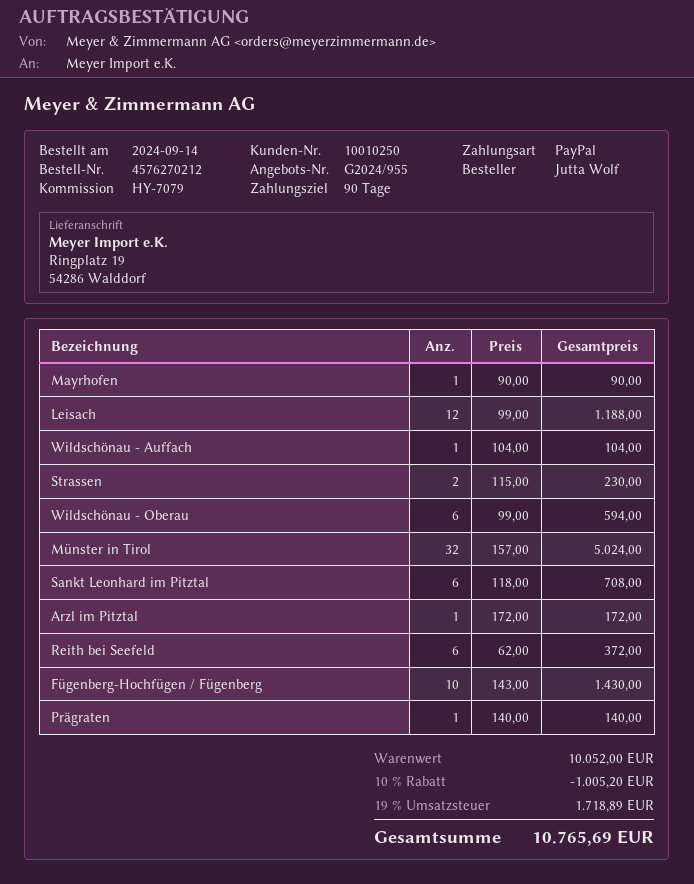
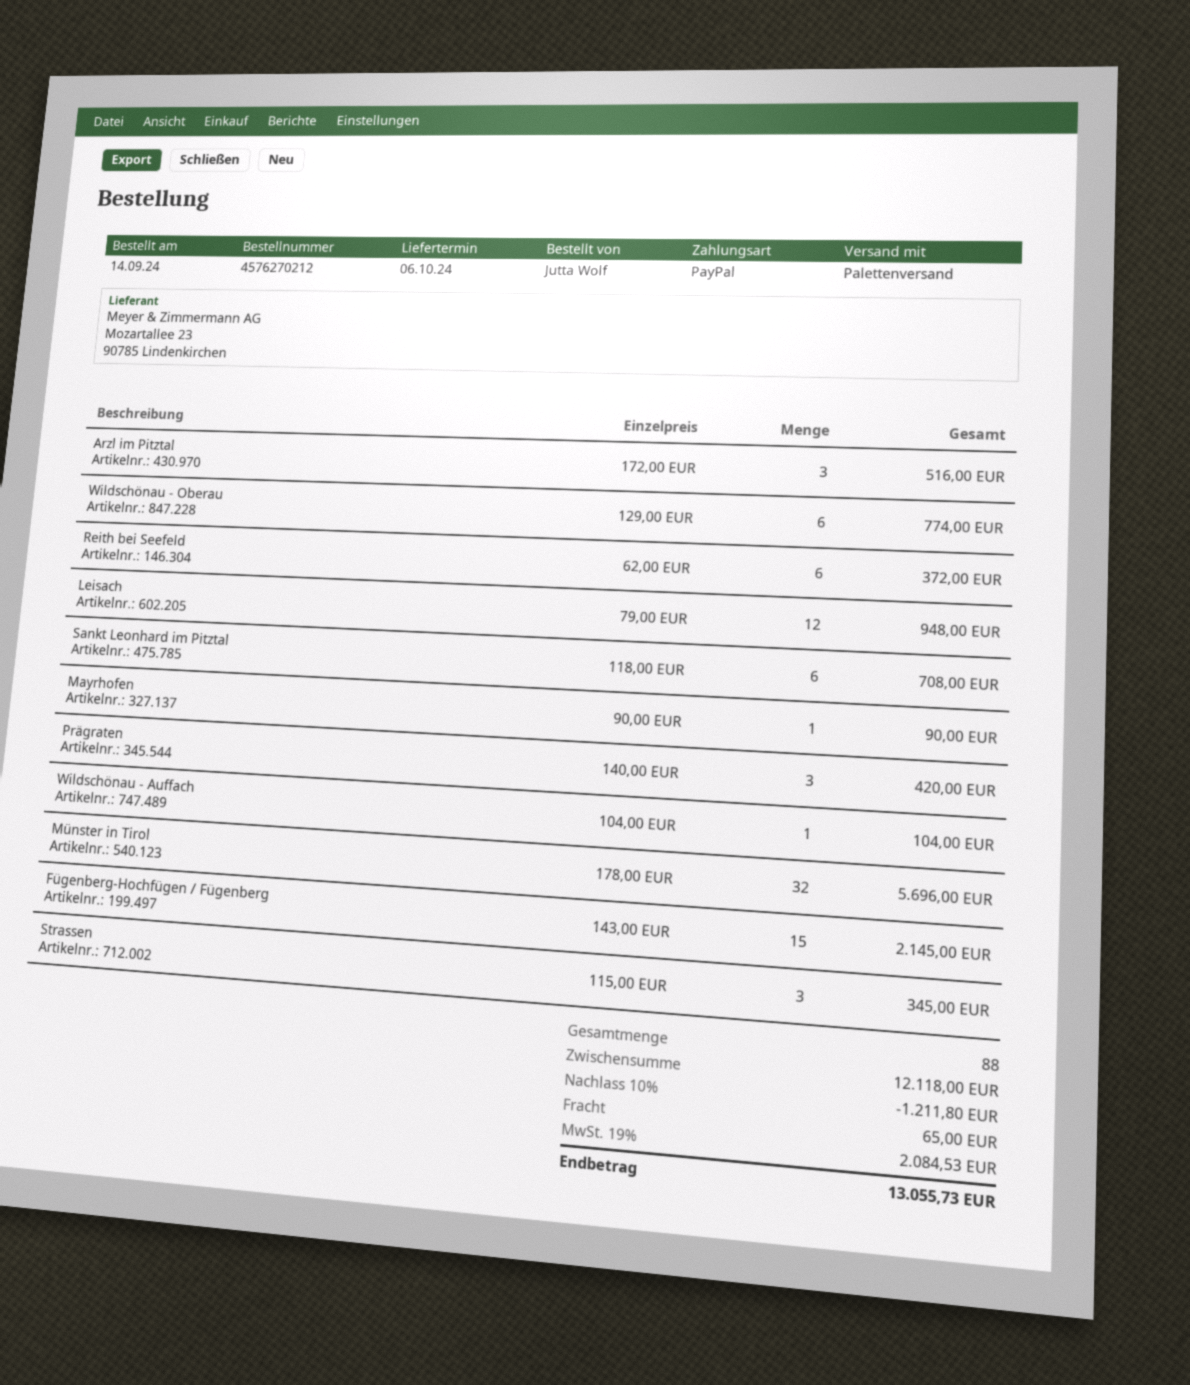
Leisach: 12 x 99.00 = 1188.00 -> 12 x 79.00 = 948.00
Strassen: 2 x 115.00 = 230.00 -> 3 x 115.00 = 345.00
Wildschönau - Oberau: 6 x 99.00 = 594.00 -> 6 x 129.00 = 774.00
Münster in Tirol: 32 x 157.00 = 5024.00 -> 32 x 178.00 = 5696.00
Arzl im Pitztal: 1 x 172.00 = 172.00 -> 3 x 172.00 = 516.00
Fügenberg-Hochfügen / Fügenberg: 10 x 143.00 = 1430.00 -> 15 x 143.00 = 2145.00
Prägraten: 1 x 140.00 = 140.00 -> 3 x 140.00 = 420.00
subtotal: 10052.00 -> 12118.00
discount: 10% = 1005.20 -> 10% = 1211.80
shipping: none -> 65.00
tax: 19% = 1718.89 -> 19% = 2084.53
total: 10765.69 -> 13055.73

